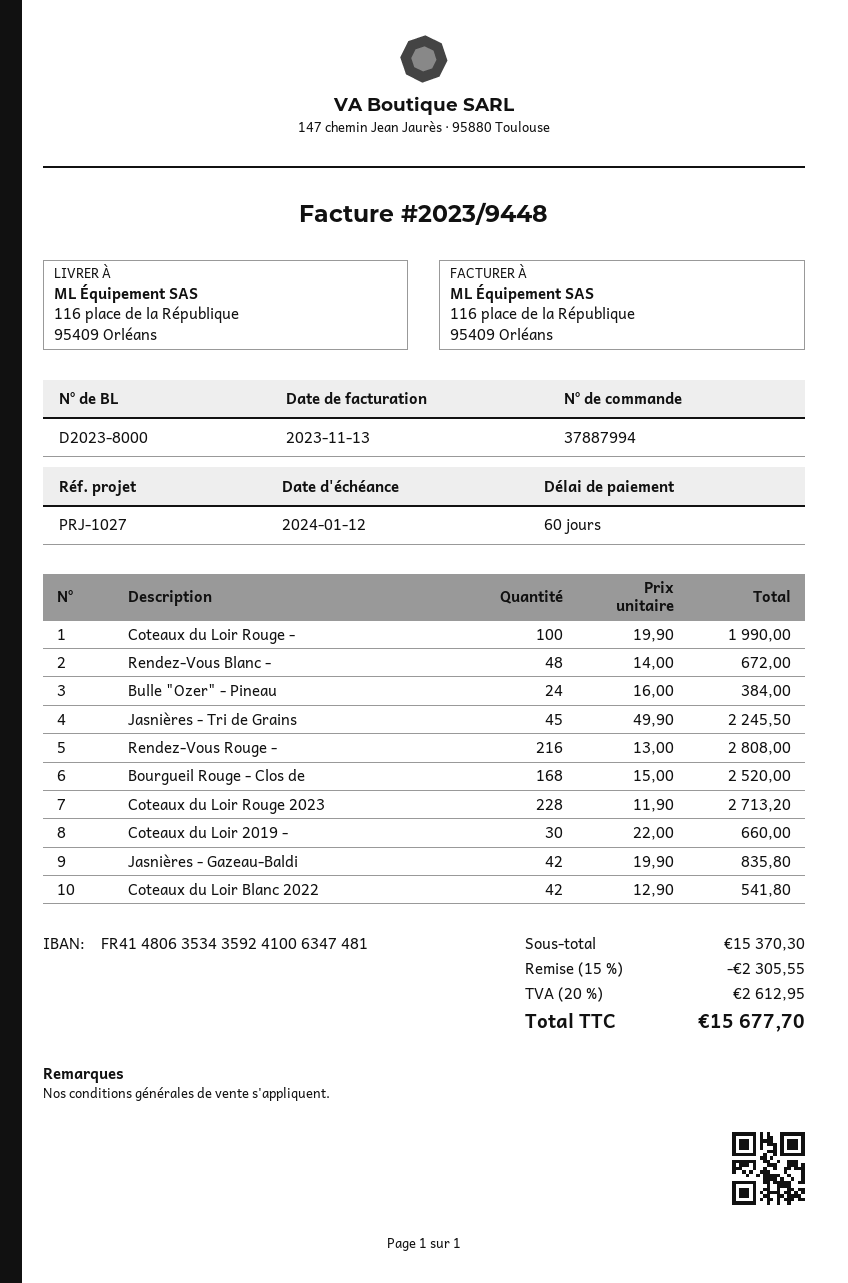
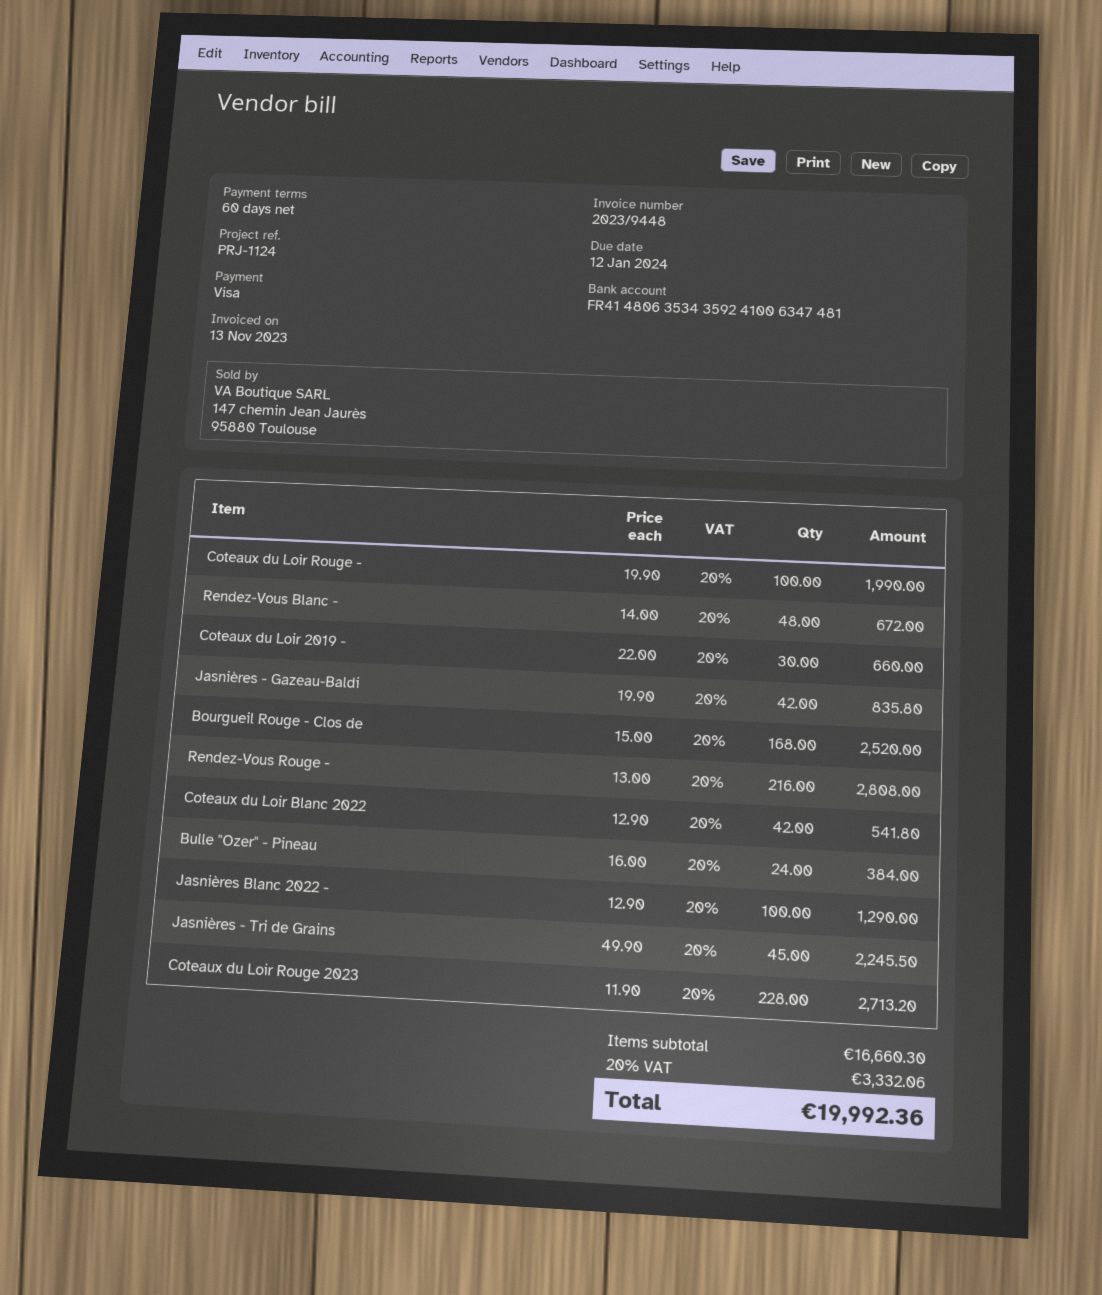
reference: PRJ-1027 -> PRJ-1124
Jasnières Blanc 2022 -: none -> 100 x 12.90 = 1290.00
subtotal: 15370.30 -> 16660.30
discount: 15% = 2305.55 -> none
tax: 20% = 2612.95 -> 20% = 3332.06
total: 15677.70 -> 19992.36

